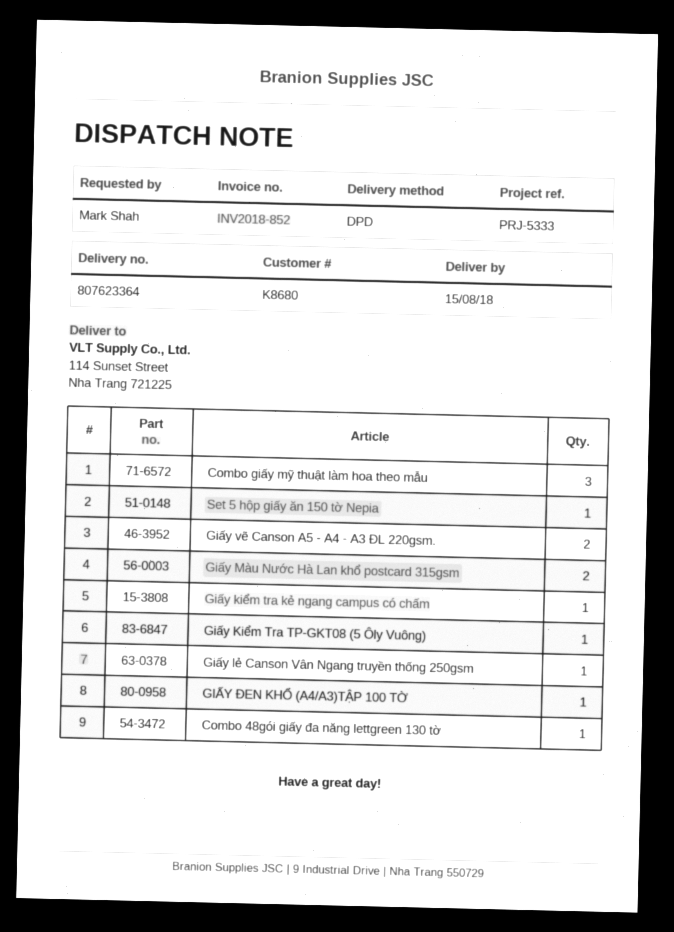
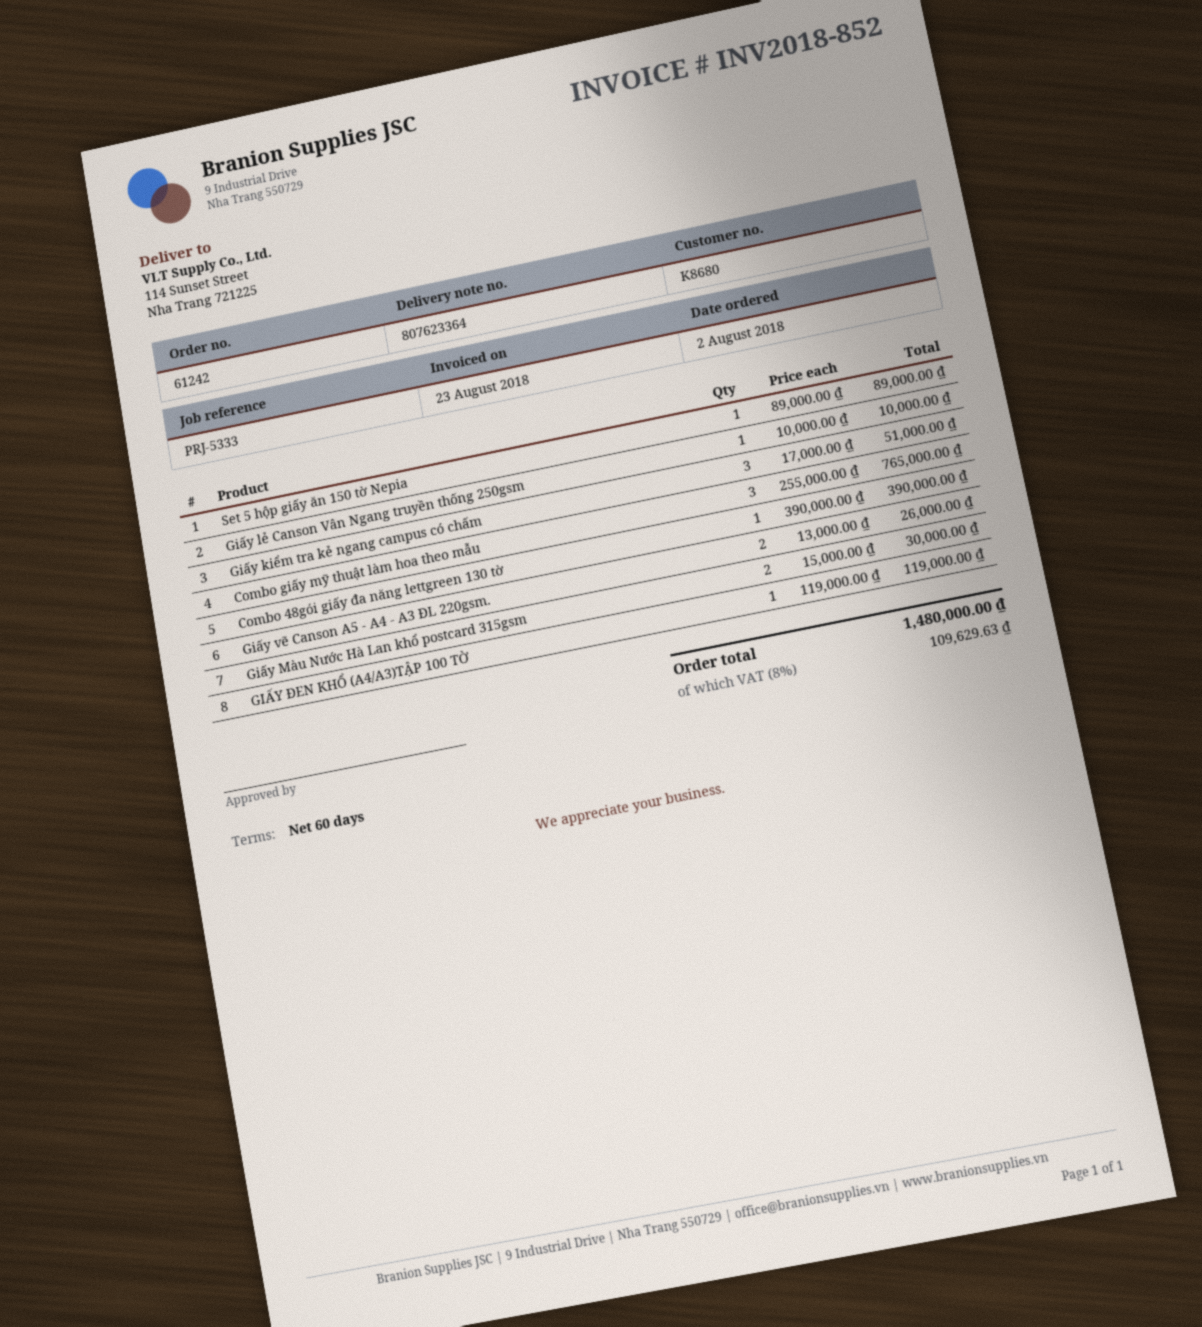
Giấy kiểm tra kẻ ngang campus có chấm: 1 -> 3
Giấy Kiểm Tra TP-GKT08 (5 Ôly Vuông): 1 -> none

